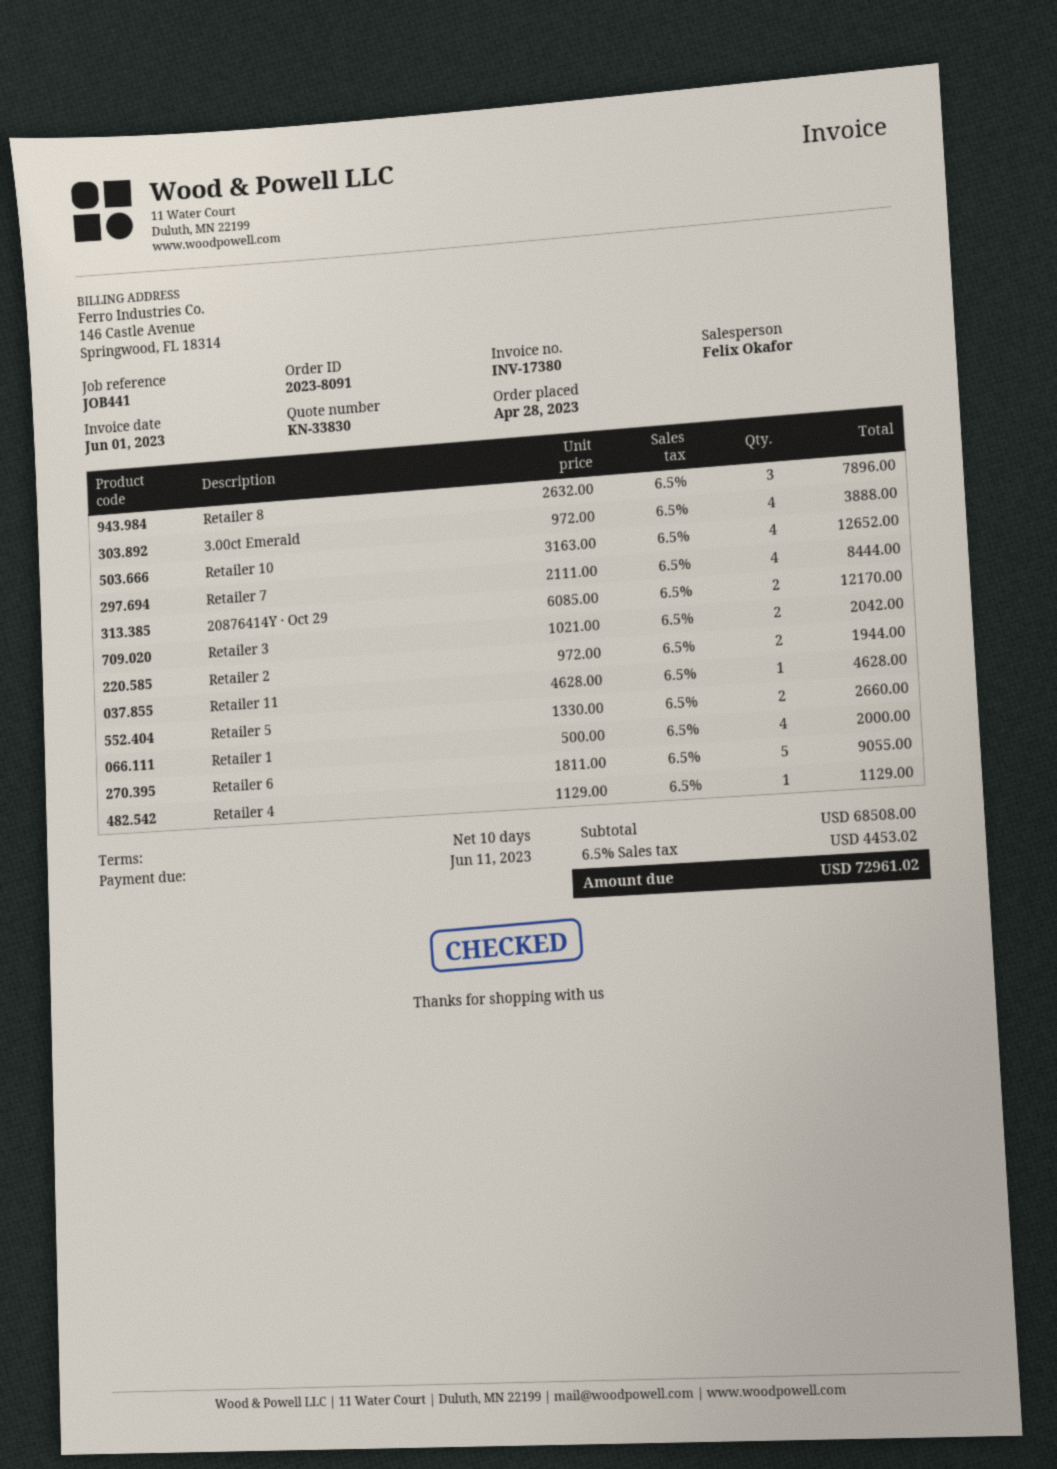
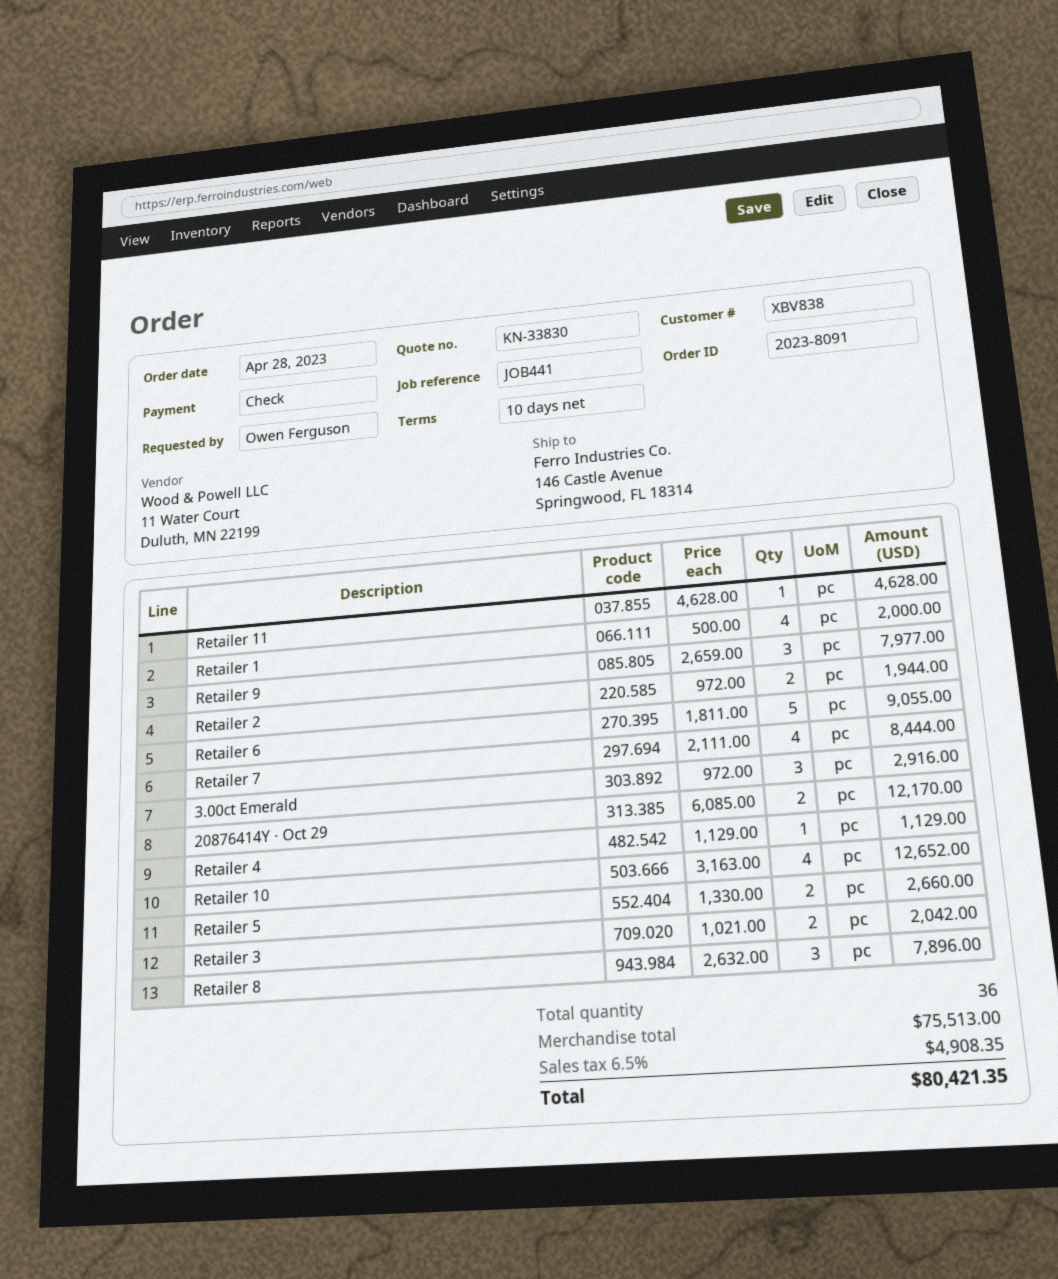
3.00ct Emerald: 4 x 972.00 = 3888.00 -> 3 x 972.00 = 2916.00
Retailer 9: none -> 3 x 2659.00 = 7977.00
subtotal: 68508.00 -> 75513.00
tax: 6.5% = 4453.02 -> 6.5% = 4908.35
total: 72961.02 -> 80421.35

